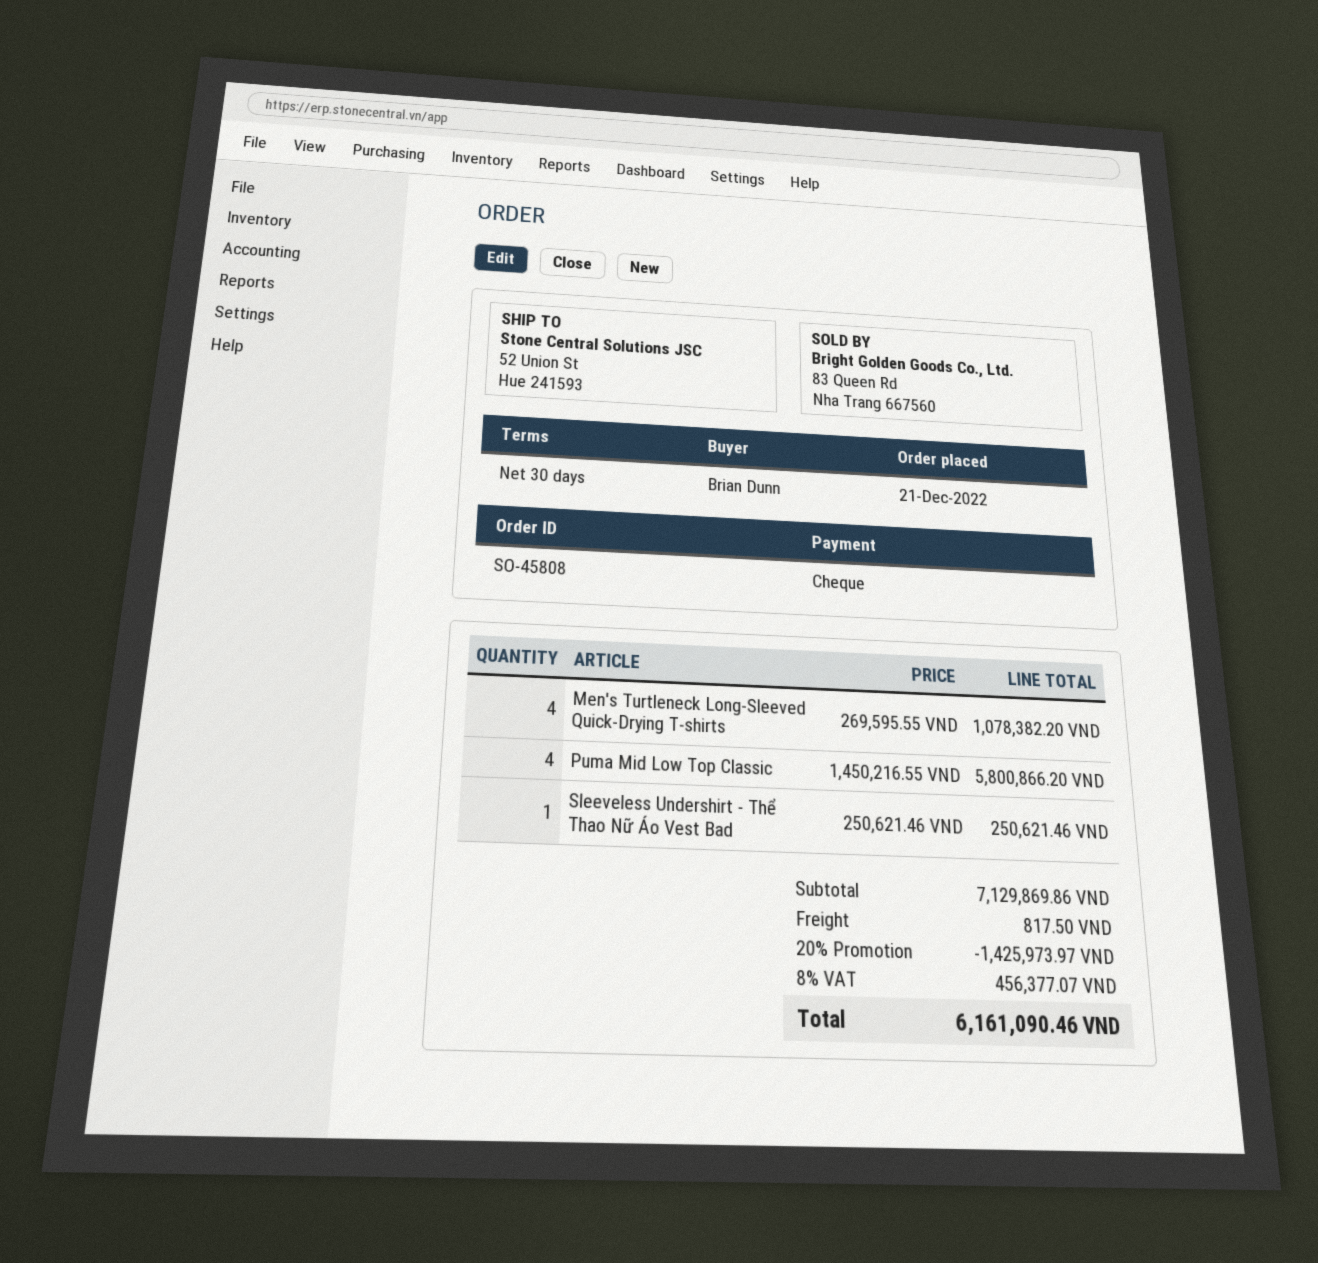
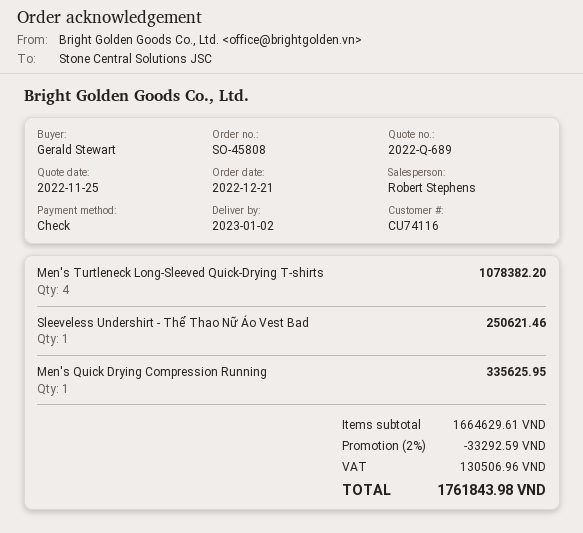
ordered by: Brian Dunn -> Gerald Stewart
Puma Mid Low Top Classic: 4 for 5800866.20 -> none
Men's Quick Drying Compression Running: none -> 1 for 335625.95
subtotal: 7129869.86 -> 1664629.61
discount: 20% = 1425973.97 -> 2% = 33292.59
shipping: 817.50 -> none
tax: 456377.07 -> 130506.96
total: 6161090.46 -> 1761843.98

